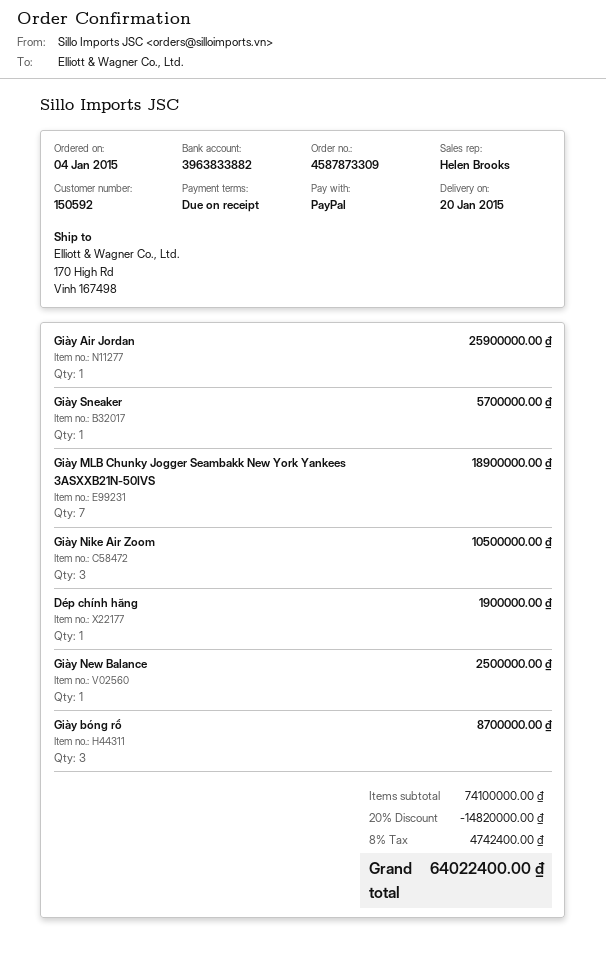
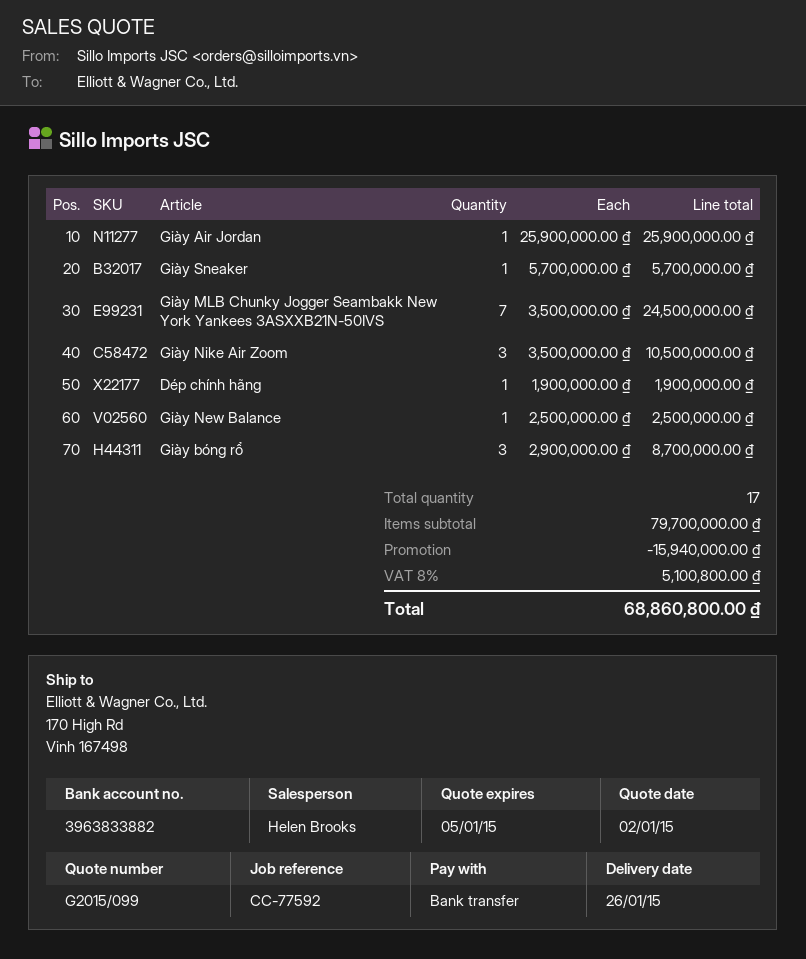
delivery date: 2015-01-20 -> 2015-01-26
payment method: PayPal -> bank transfer
Giày MLB Chunky Jogger Seambakk New York Yankees 3ASXXB21N-50IVS: 7 for 18900000.00 -> 7 for 24500000.00
subtotal: 74100000.00 -> 79700000.00
discount: 14820000.00 -> 15940000.00
tax: 8% = 4742400.00 -> 8% = 5100800.00
total: 64022400.00 -> 68860800.00

